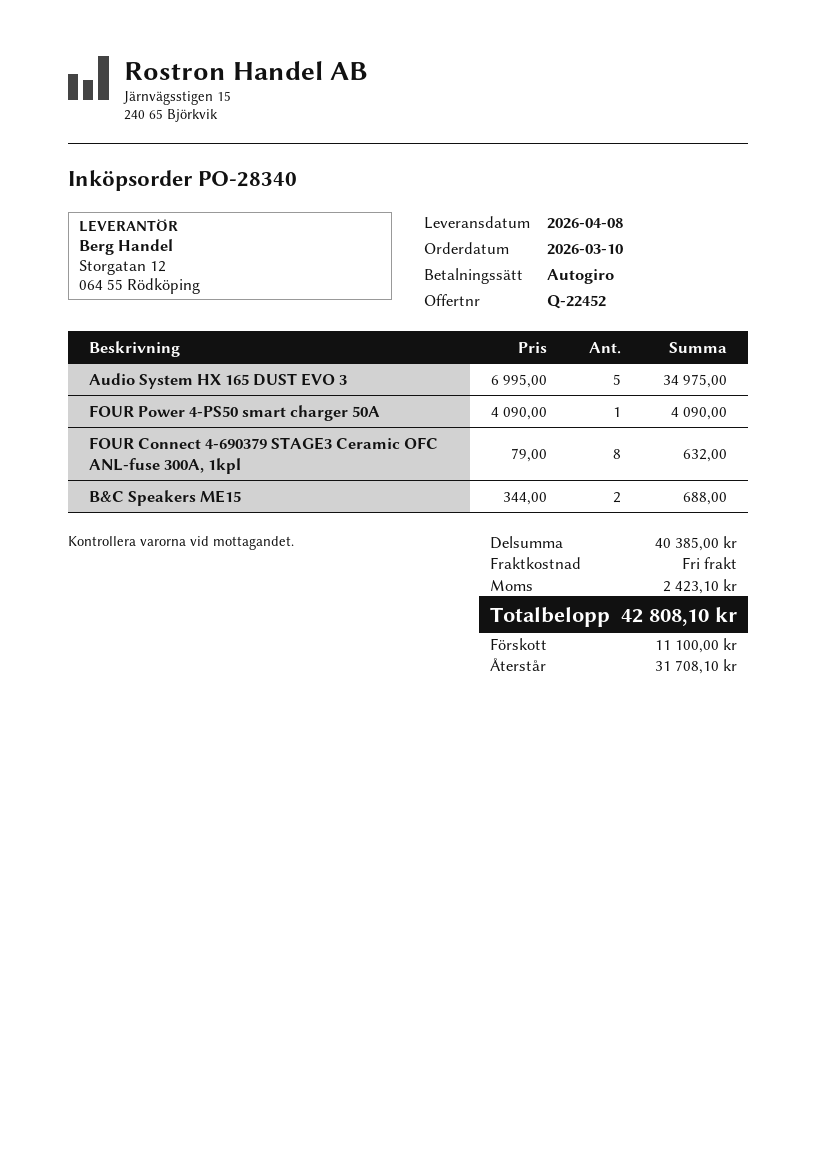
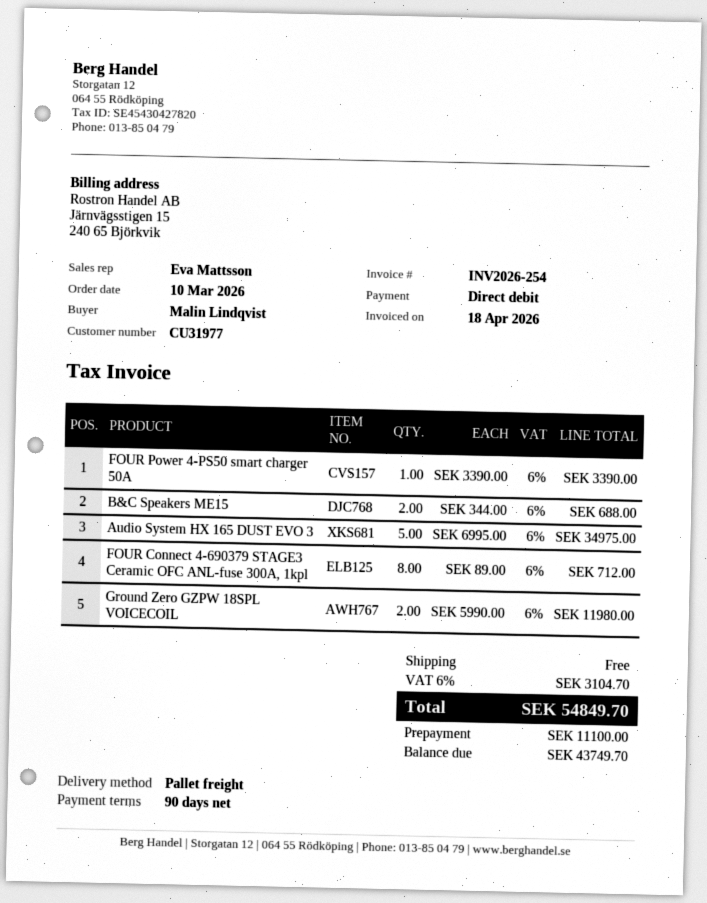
FOUR Power 4-PS50 smart charger 50A: 1 x 4090.00 = 4090.00 -> 1 x 3390.00 = 3390.00
FOUR Connect 4-690379 STAGE3 Ceramic OFC ANL-fuse 300A, 1kpl: 8 x 79.00 = 632.00 -> 8 x 89.00 = 712.00
Ground Zero GZPW 18SPL VOICECOIL: none -> 2 x 5990.00 = 11980.00
tax: 2423.10 -> 3104.70
total: 42808.10 -> 54849.70
balance: 31708.10 -> 43749.70

